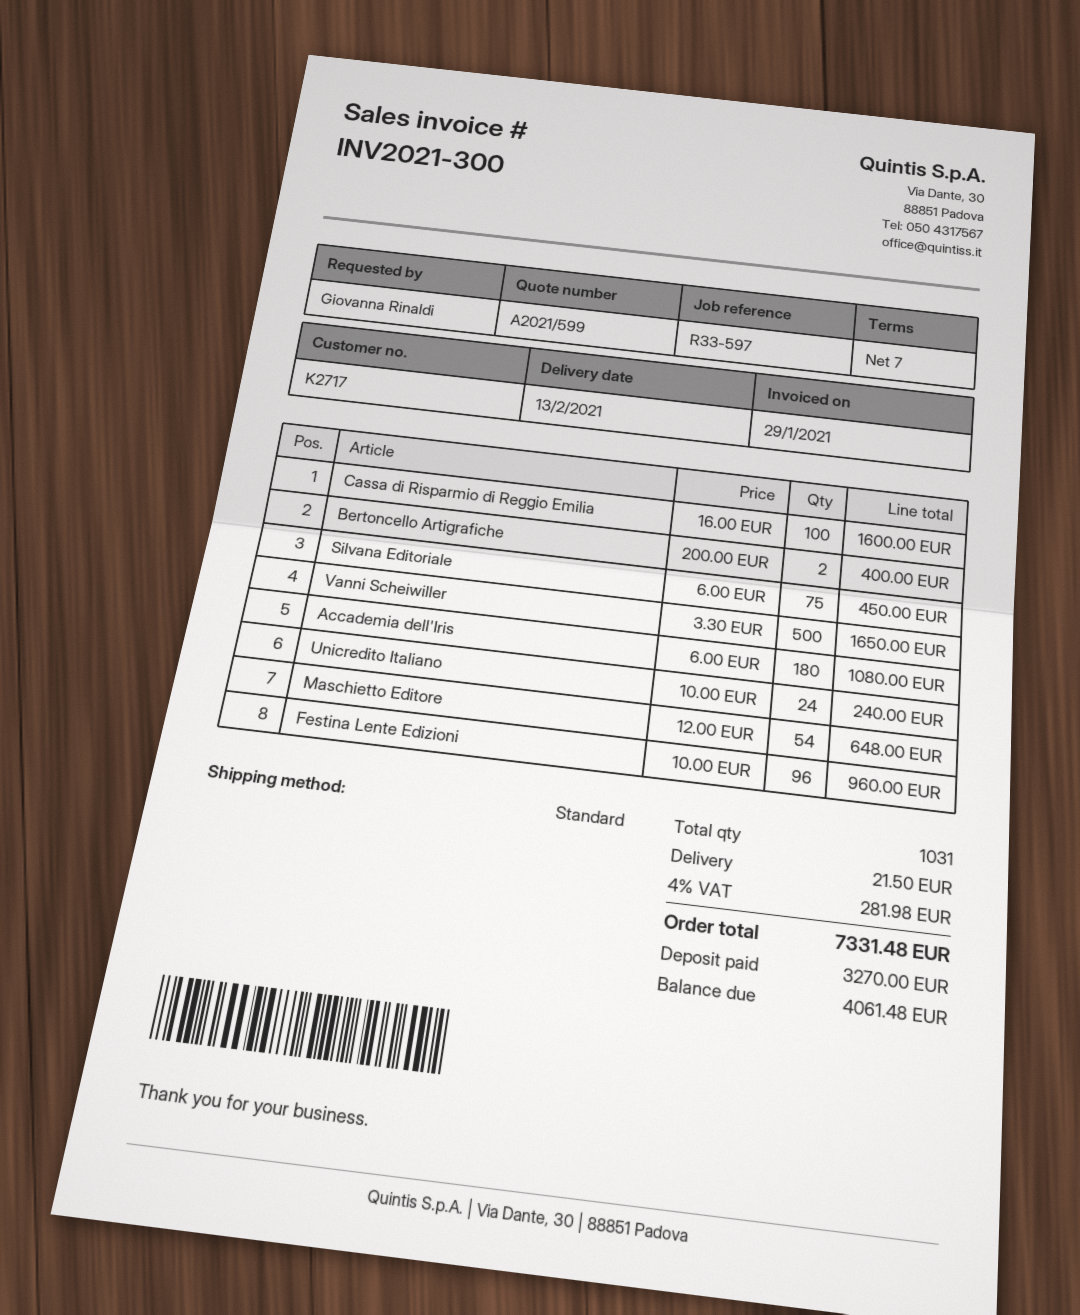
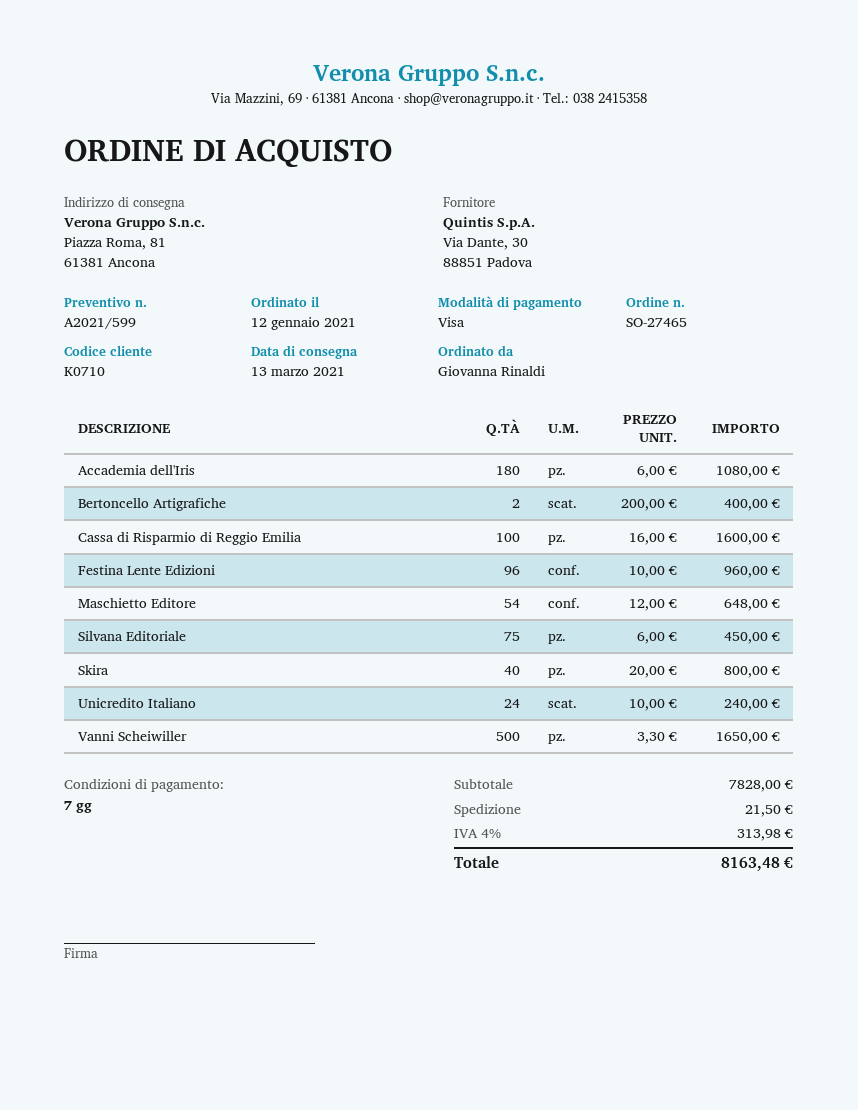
delivery date: 2021-02-13 -> 2021-03-13
customer number: K2717 -> K0710
Skira: none -> 40 x 20.00 = 800.00
tax: 4% = 281.98 -> 4% = 313.98
total: 7331.48 -> 8163.48

